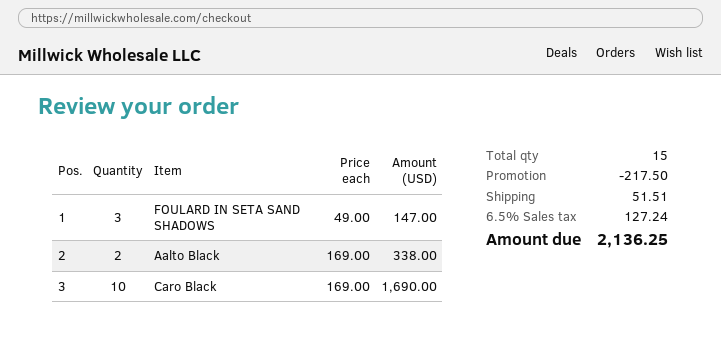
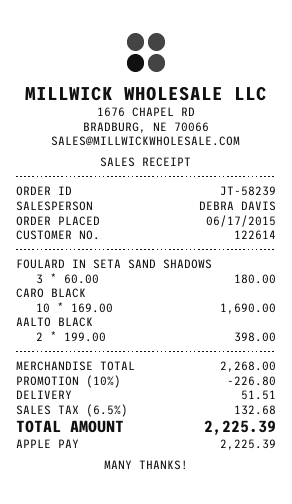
FOULARD IN SETA SAND SHADOWS: 3 x 49.00 = 147.00 -> 3 x 60.00 = 180.00
Aalto Black: 2 x 169.00 = 338.00 -> 2 x 199.00 = 398.00
discount: 217.50 -> 226.80
tax: 6.5% = 127.24 -> 6.5% = 132.68
total: 2136.25 -> 2225.39

